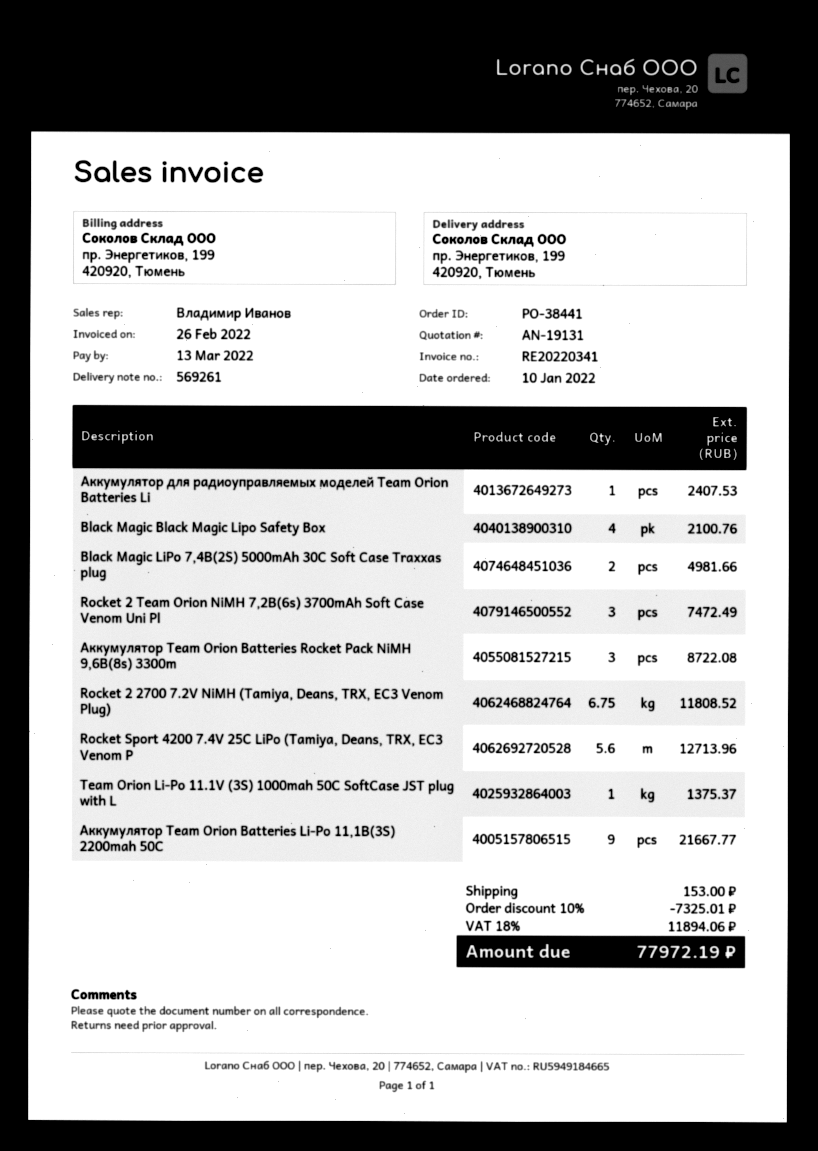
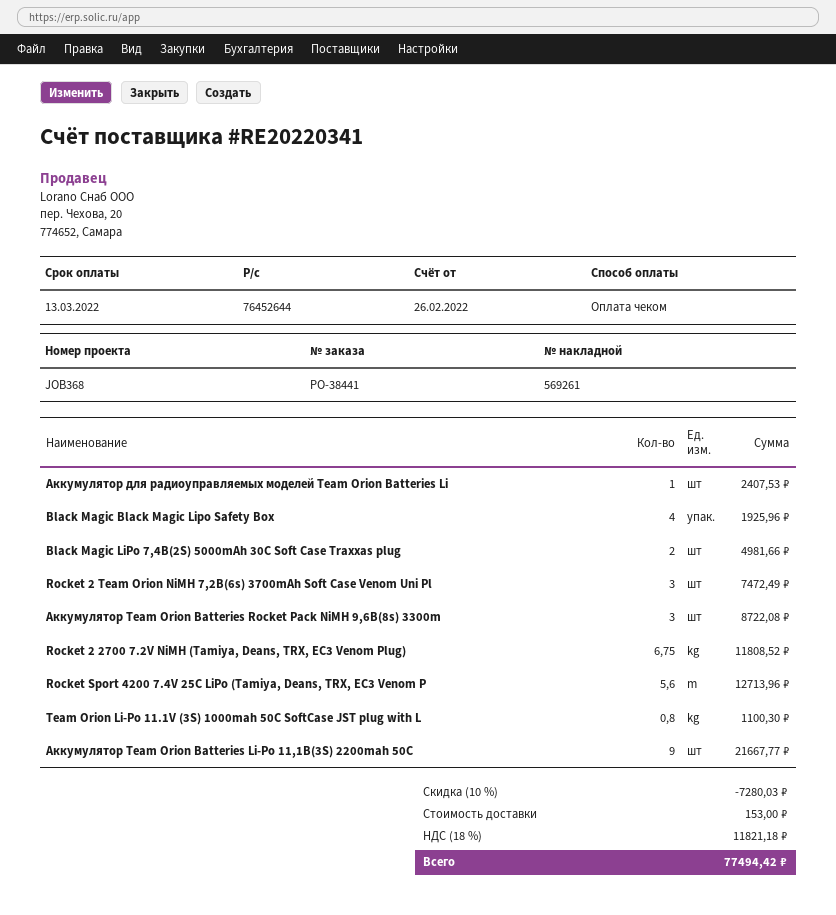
Black Magic Black Magic Lipo Safety Box: 4 for 2100.76 -> 4 for 1925.96
Team Orion Li-Po 11.1V (3S) 1000mah 50C SoftCase JST plug with L: 1 for 1375.37 -> 0.8 for 1100.30
discount: 10% = 7325.01 -> 10% = 7280.03
tax: 18% = 11894.06 -> 18% = 11821.18
total: 77972.19 -> 77494.42

